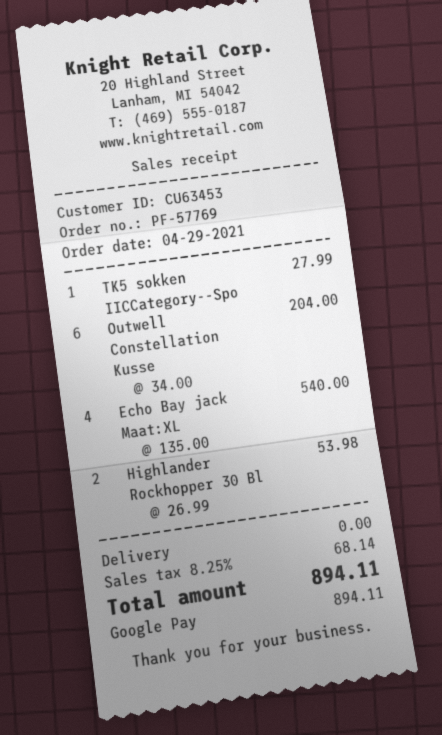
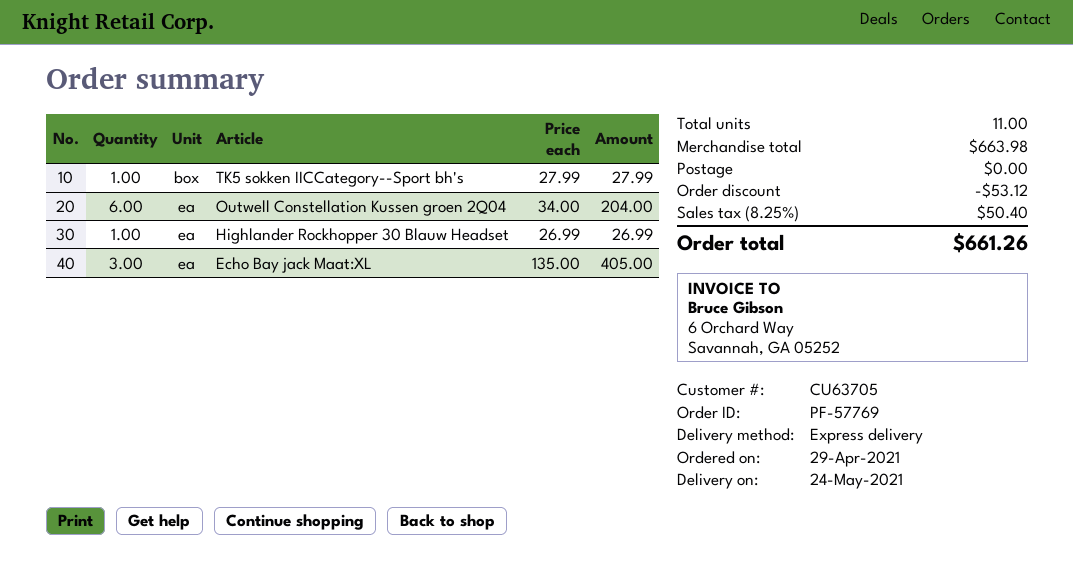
customer number: CU63453 -> CU63705
Echo Bay jack Maat:XL: 4 x 135.00 = 540.00 -> 3 x 135.00 = 405.00
Highlander Rockhopper 30 Bl: 2 x 26.99 = 53.98 -> 1 x 26.99 = 26.99
discount: none -> 53.12
tax: 8.25% = 68.14 -> 8.25% = 50.40
total: 894.11 -> 661.26

